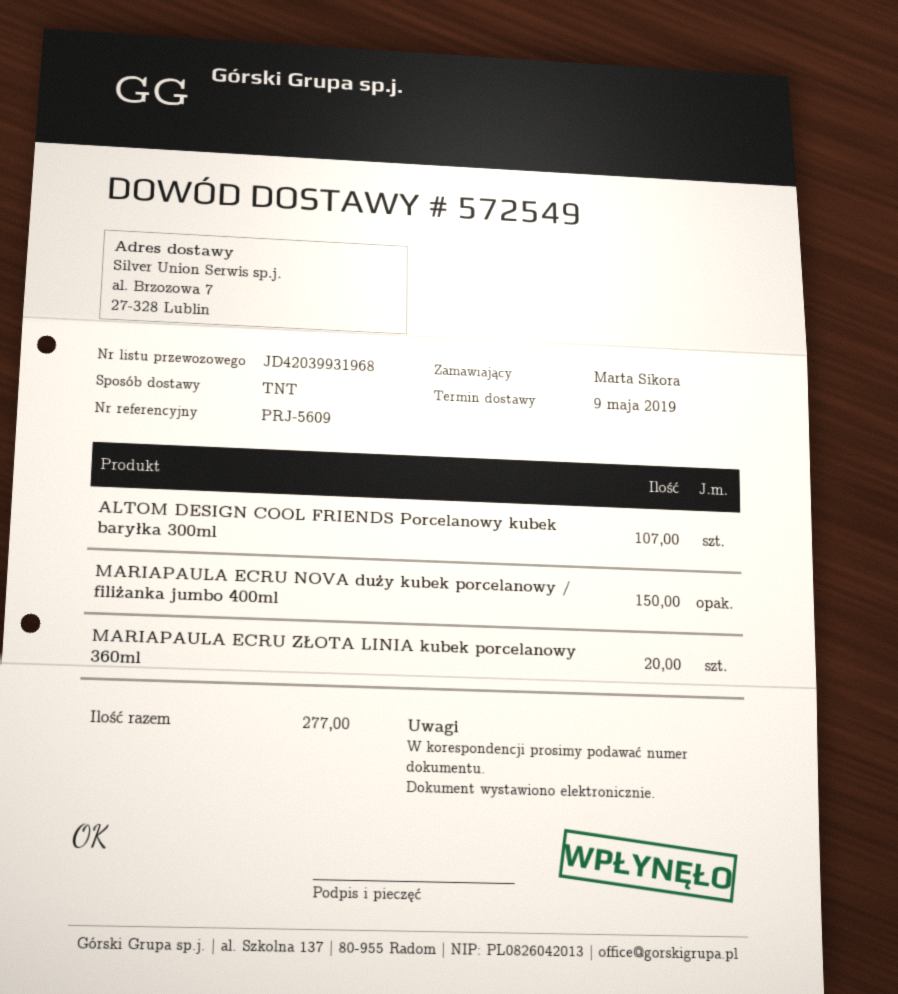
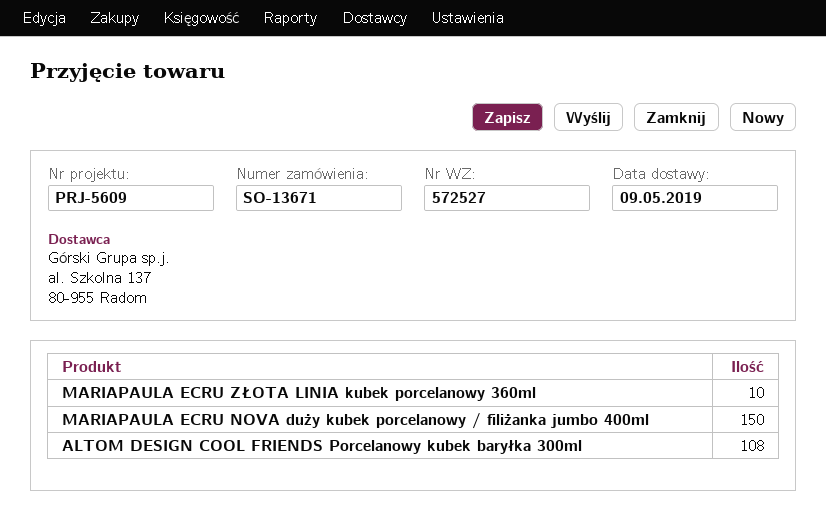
delivery note number: 572549 -> 572527
ALTOM DESIGN COOL FRIENDS Porcelanowy kubek baryłka 300ml: 107 -> 108
MARIAPAULA ECRU ZŁOTA LINIA kubek porcelanowy 360ml: 20 -> 10

